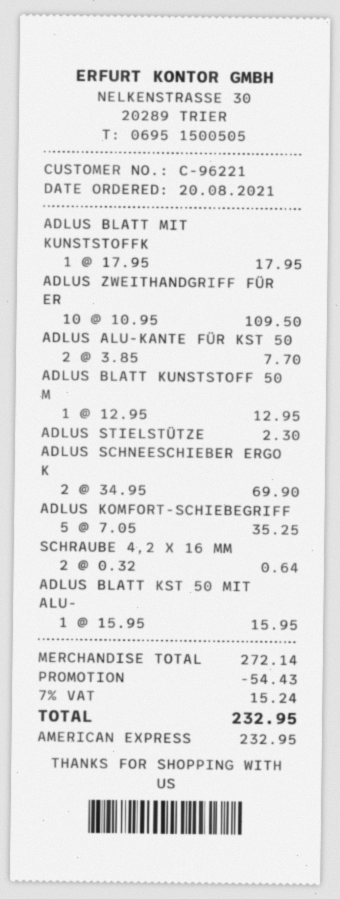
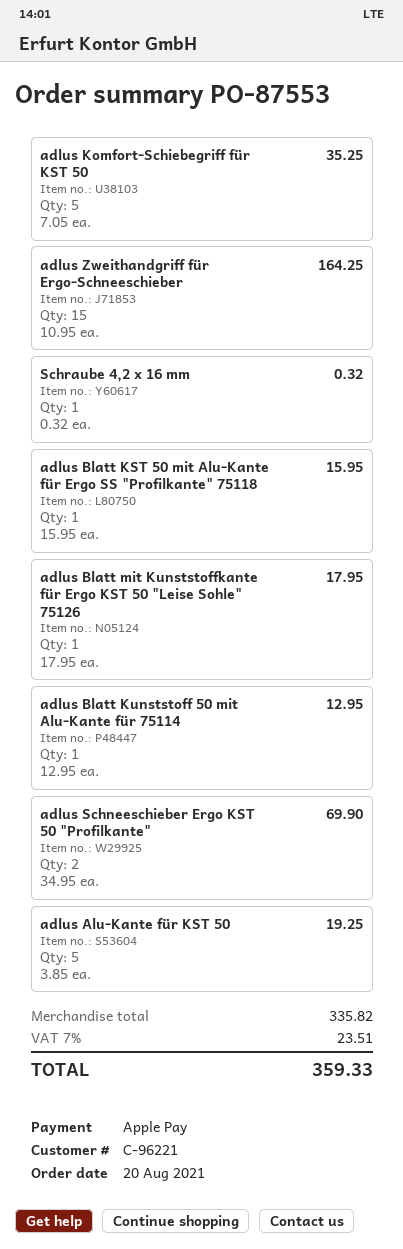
payment method: American Express -> Apple Pay
ADLUS ZWEITHANDGRIFF FÜR ER: 10 x 10.95 = 109.50 -> 15 x 10.95 = 164.25
ADLUS ALU-KANTE FÜR KST 50: 2 x 3.85 = 7.70 -> 5 x 3.85 = 19.25
ADLUS STIELSTÜTZE: 1 x 2.30 = 2.30 -> none
SCHRAUBE 4,2 X 16 MM: 2 x 0.32 = 0.64 -> 1 x 0.32 = 0.32
subtotal: 272.14 -> 335.82
discount: 54.43 -> none
tax: 7% = 15.24 -> 7% = 23.51
total: 232.95 -> 359.33

